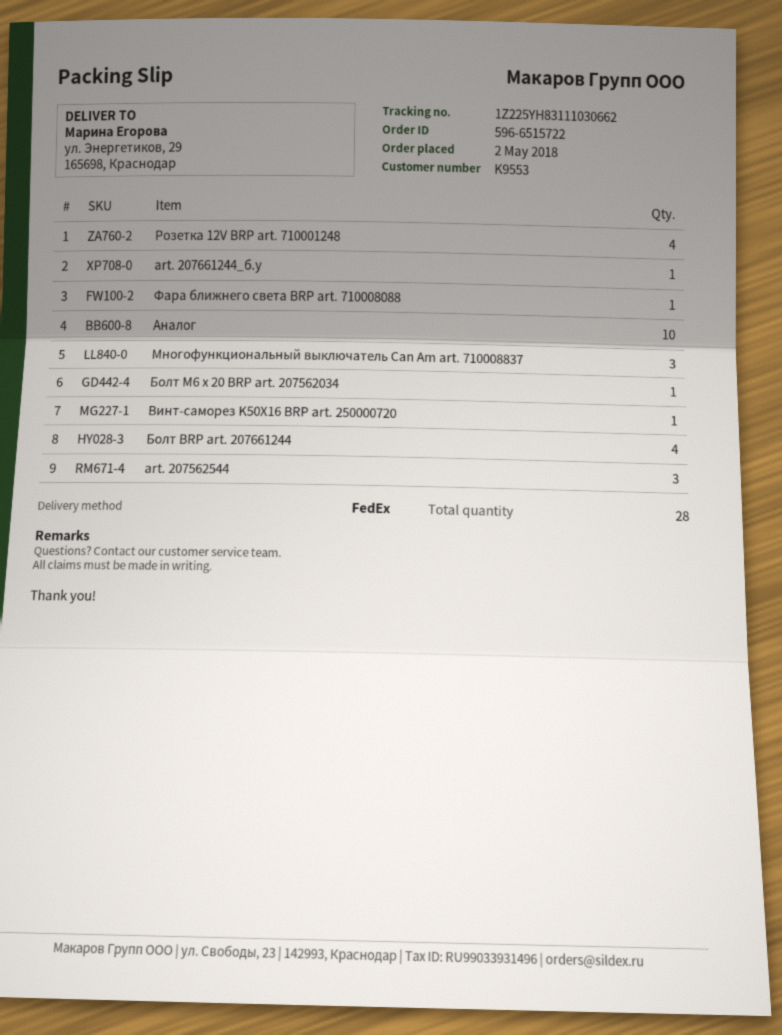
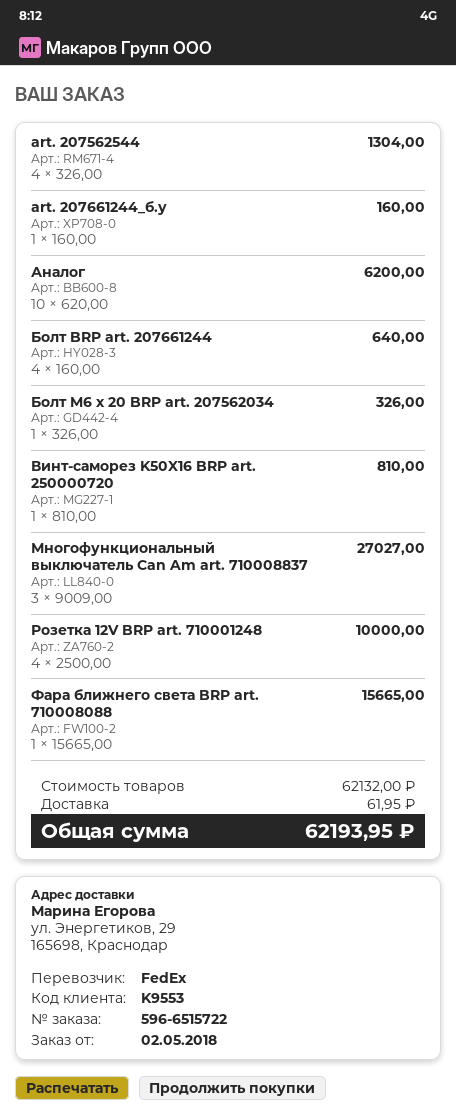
art. 207562544: 3 -> 4

